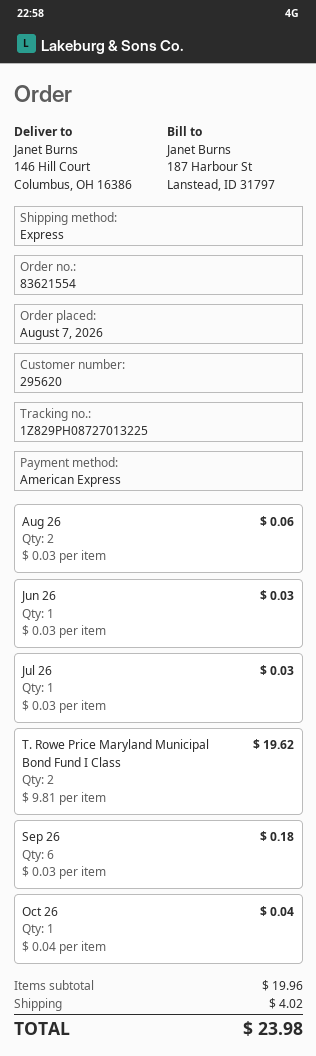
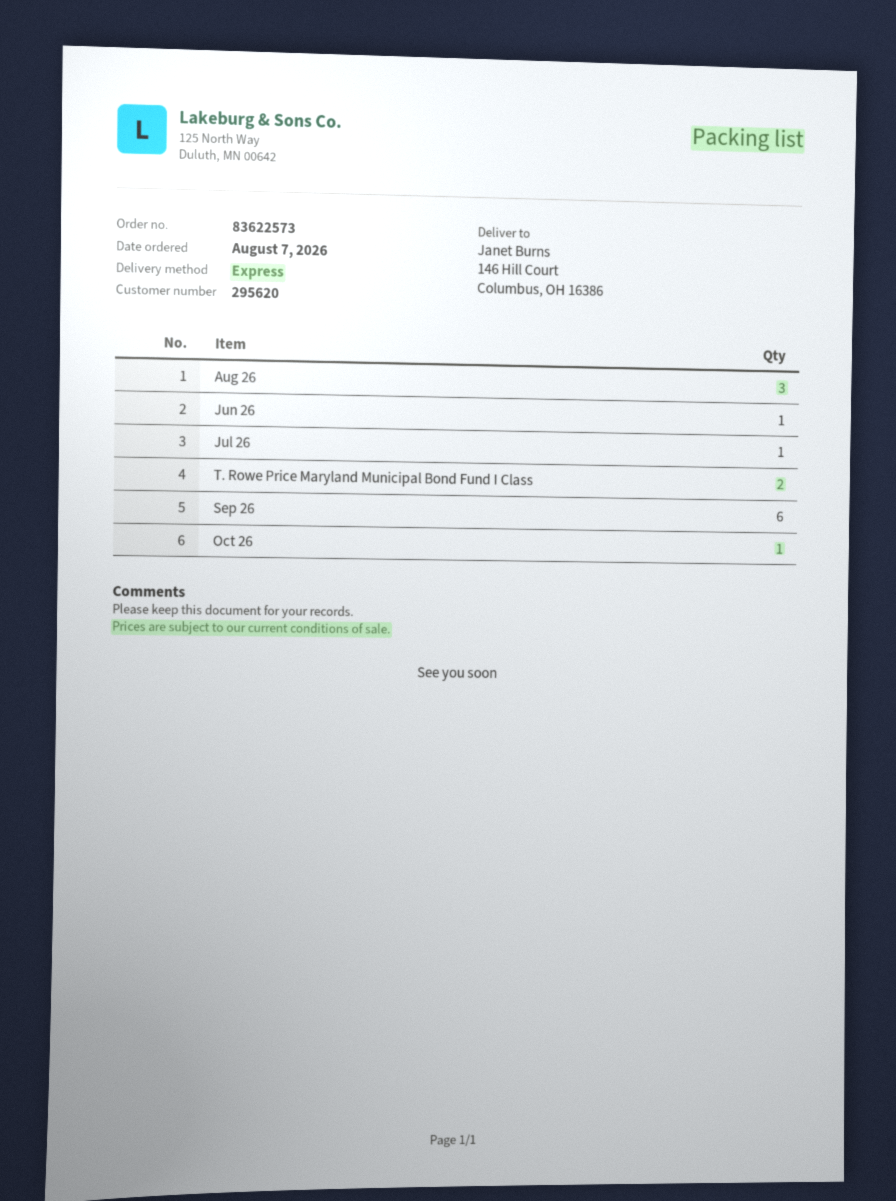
order number: 83621554 -> 83622573
Aug 26: 2 -> 3

